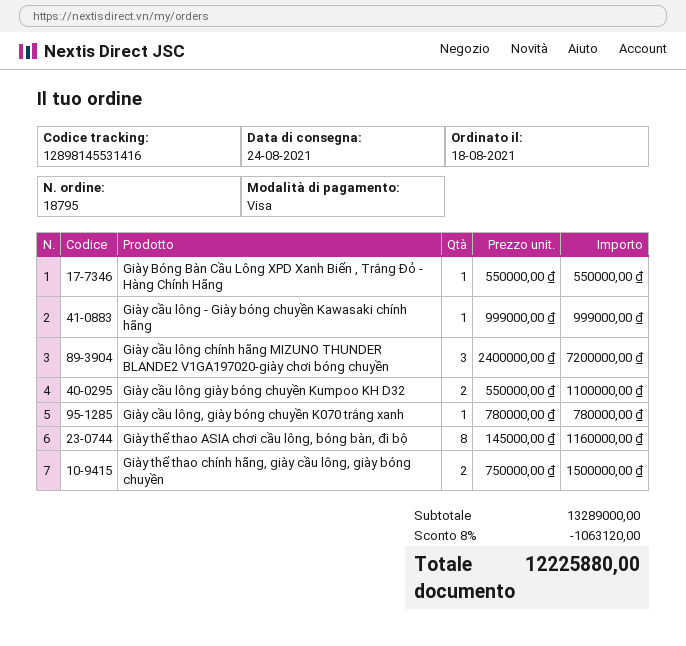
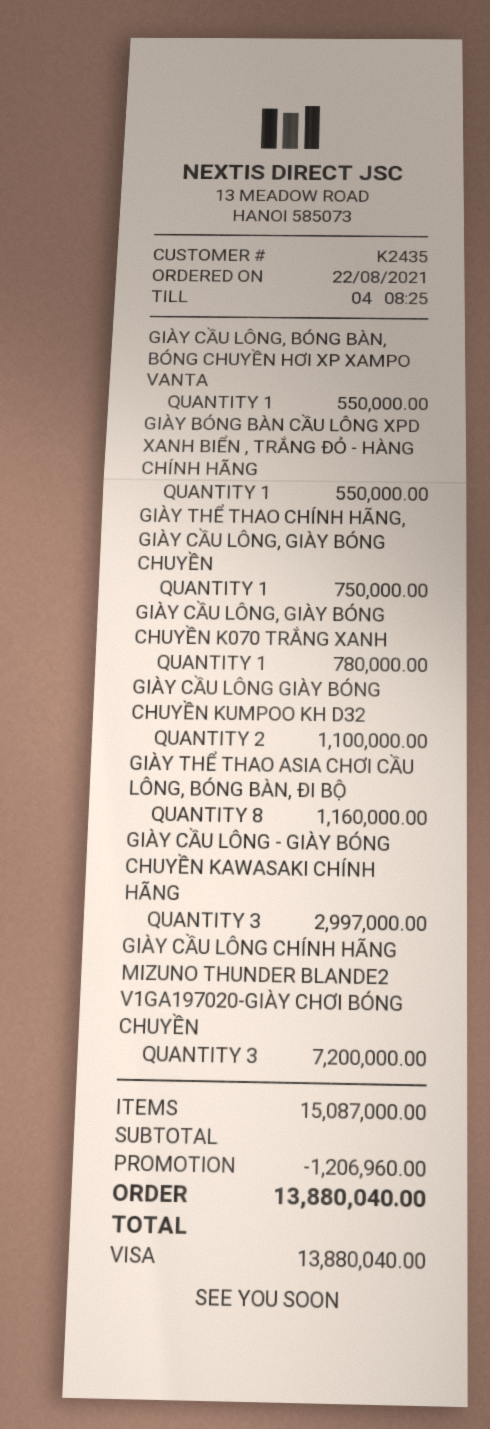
order date: 2021-08-18 -> 2021-08-22
Giày cầu lông - Giày bóng chuyền Kawasaki chính hãng: 1 for 999000.00 -> 3 for 2997000.00
Giày thể thao chính hãng, giày cầu lông, giày bóng chuyền: 2 for 1500000.00 -> 1 for 750000.00
GIÀY CẦU LÔNG, BÓNG BÀN, BÓNG CHUYỀN HƠI XP XAMPO VANTA: none -> 1 for 550000.00
subtotal: 13289000.00 -> 15087000.00
discount: 1063120.00 -> 1206960.00
total: 12225880.00 -> 13880040.00

